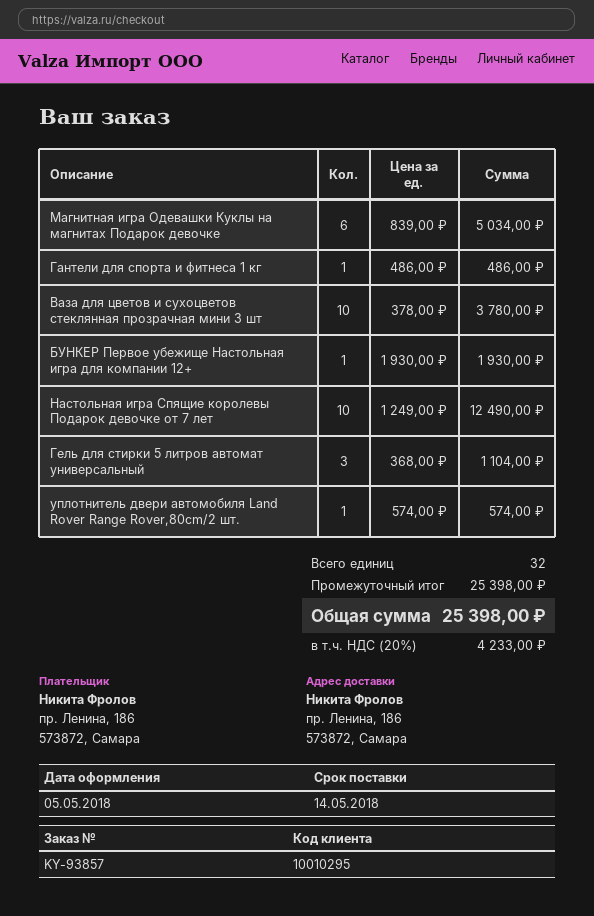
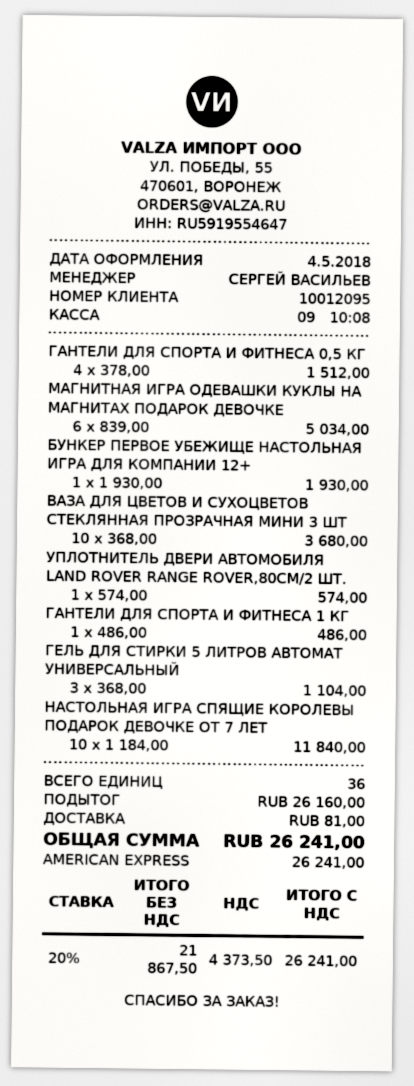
order date: 2018-05-05 -> 2018-05-04
customer number: 10010295 -> 10012095
Ваза для цветов и сухоцветов стеклянная прозрачная мини 3 шт: 10 x 378.00 = 3780.00 -> 10 x 368.00 = 3680.00
Настольная игра Спящие королевы Подарок девочке от 7 лет: 10 x 1249.00 = 12490.00 -> 10 x 1184.00 = 11840.00
ГАНТЕЛИ ДЛЯ СПОРТА И ФИТНЕСА 0,5 КГ: none -> 4 x 378.00 = 1512.00
total quantity: 32 -> 36
subtotal: 25398.00 -> 26160.00
shipping: none -> 81.00
tax: 20% = 4233.00 -> 20% = 4373.50
total: 25398.00 -> 26241.00

